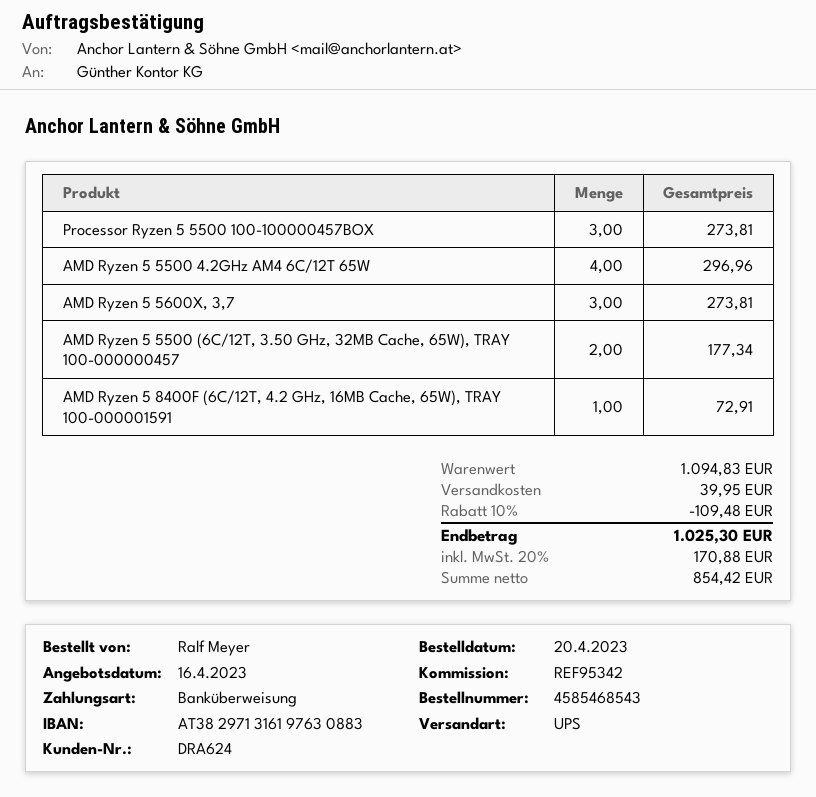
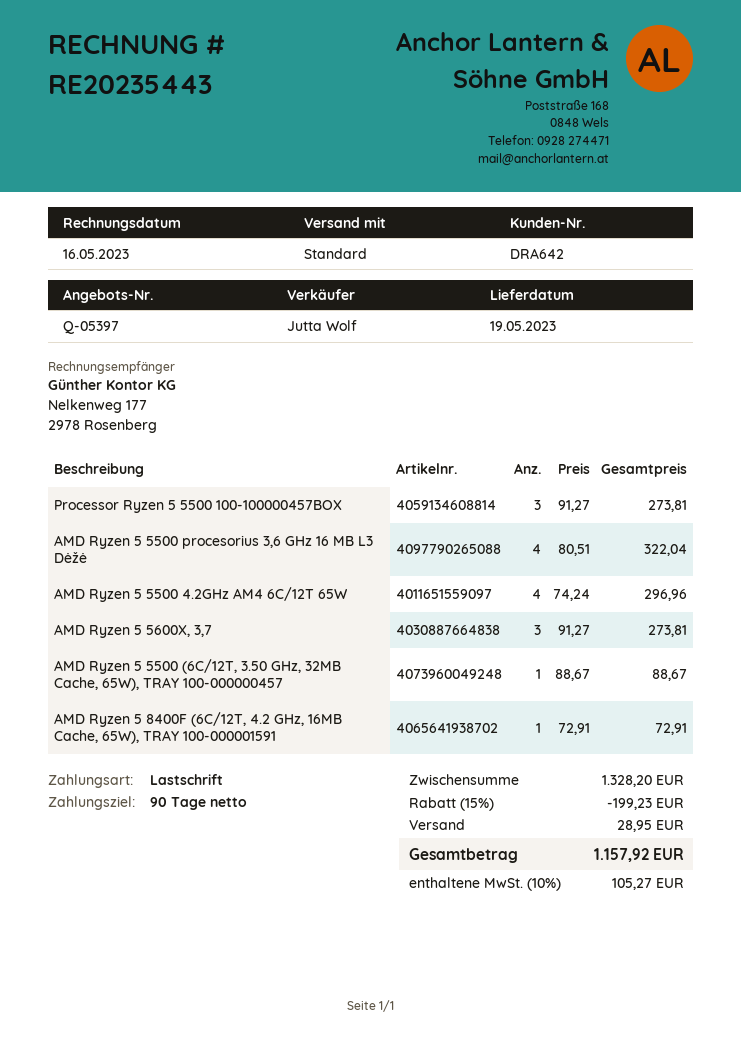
customer number: DRA624 -> DRA642
payment method: bank transfer -> direct debit
shipping method: UPS -> standard
AMD Ryzen 5 5500 (6C/12T, 3.50 GHz, 32MB Cache, 65W), TRAY 100-000000457: 2 for 177.34 -> 1 for 88.67
AMD Ryzen 5 5500 procesorius 3,6 GHz 16 MB L3 Dėžė: none -> 4 for 322.04
subtotal: 1094.83 -> 1328.20
discount: 10% = 109.48 -> 15% = 199.23
shipping: 39.95 -> 28.95
tax: 20% = 170.88 -> 10% = 105.27
total: 1025.30 -> 1157.92

